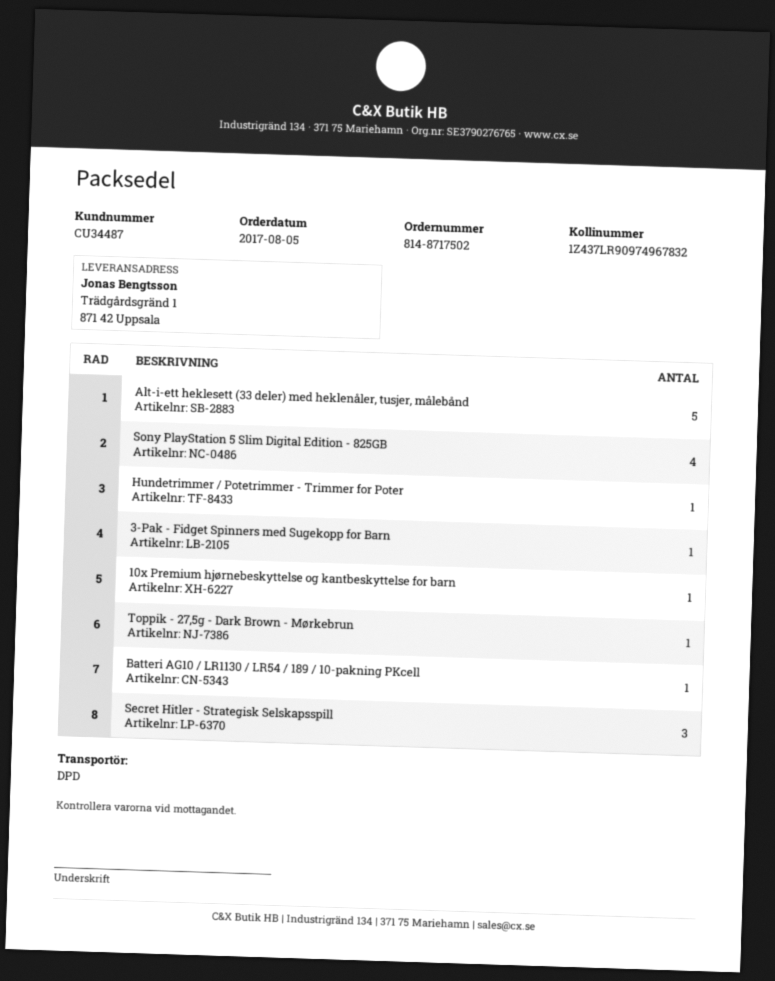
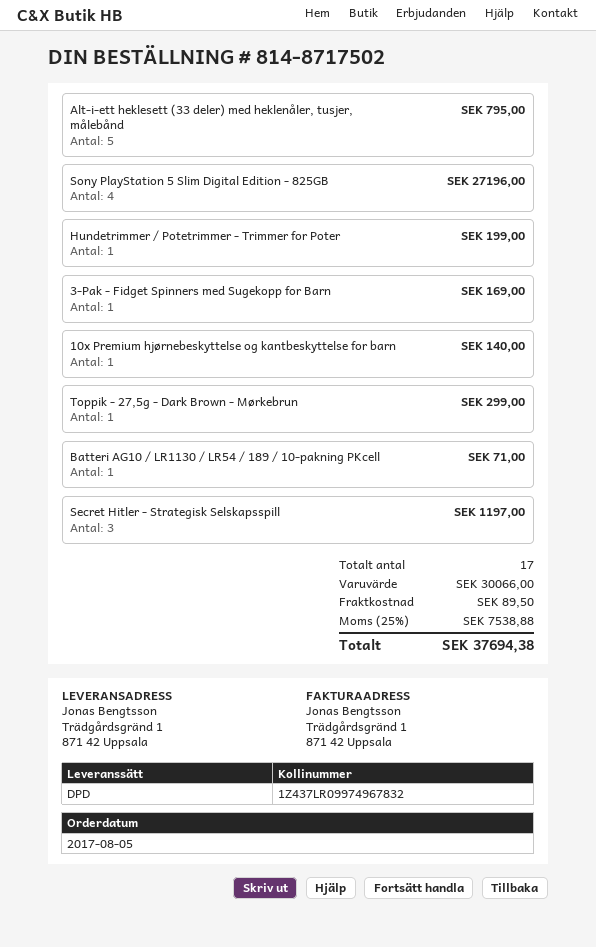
tracking number: 1Z437LR90974967832 -> 1Z437LR09974967832

